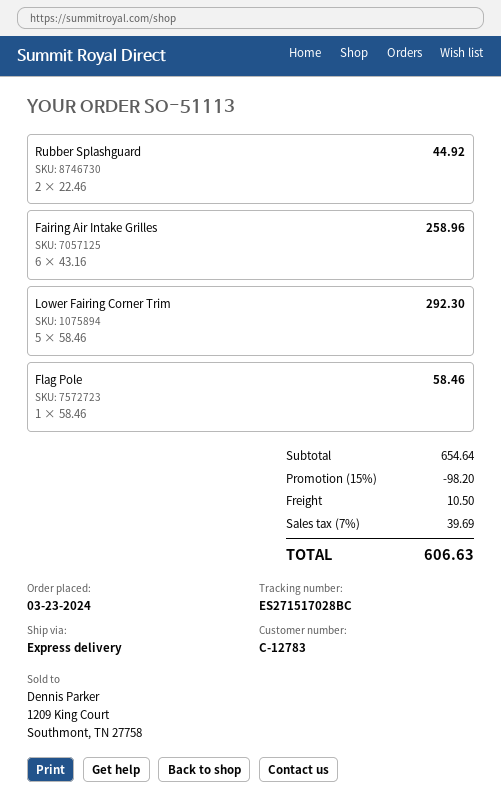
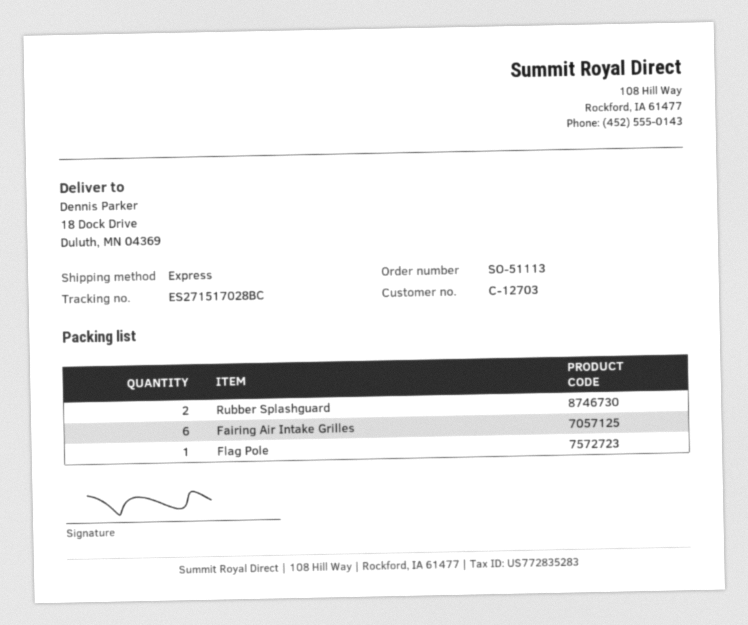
customer number: C-12783 -> C-12703
Lower Fairing Corner Trim: 5 -> none

